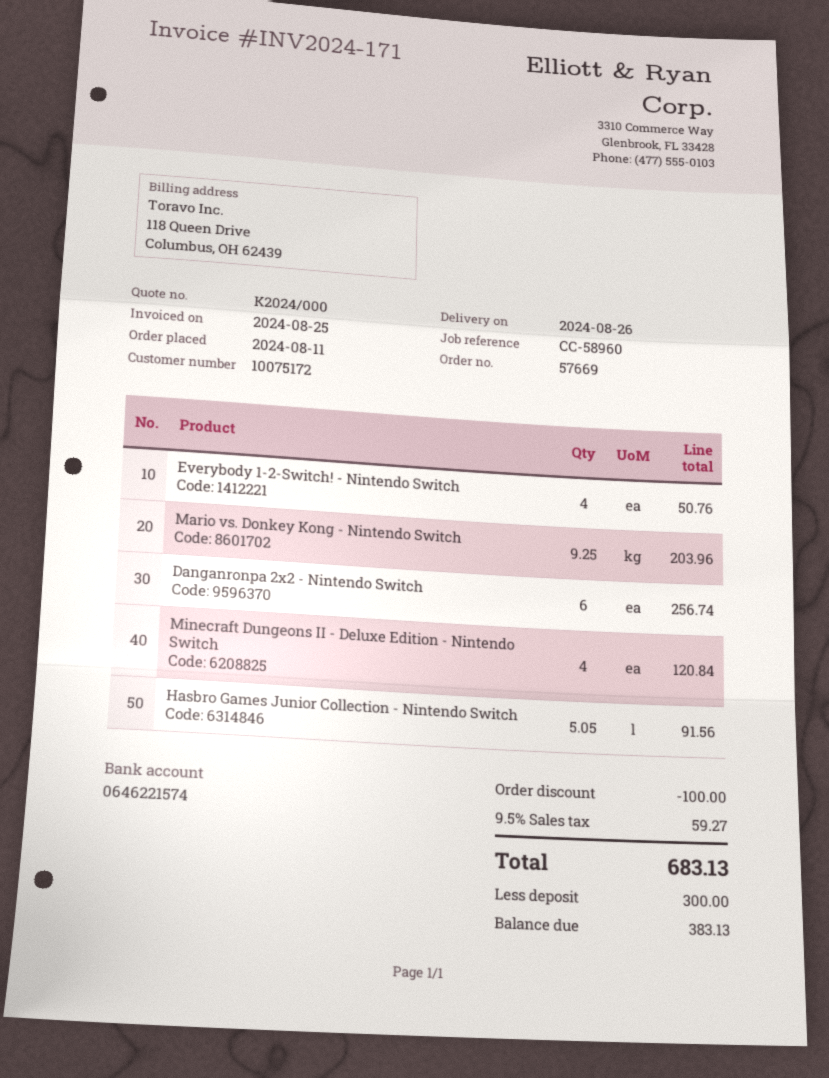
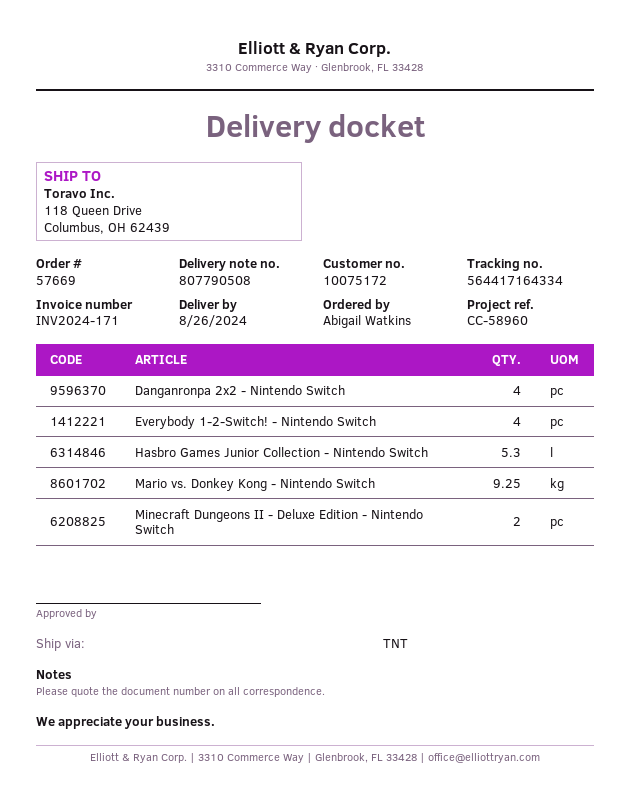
Danganronpa 2x2 - Nintendo Switch: 6 -> 4
Minecraft Dungeons II - Deluxe Edition - Nintendo Switch: 4 -> 2
Hasbro Games Junior Collection - Nintendo Switch: 5.05 -> 5.3

